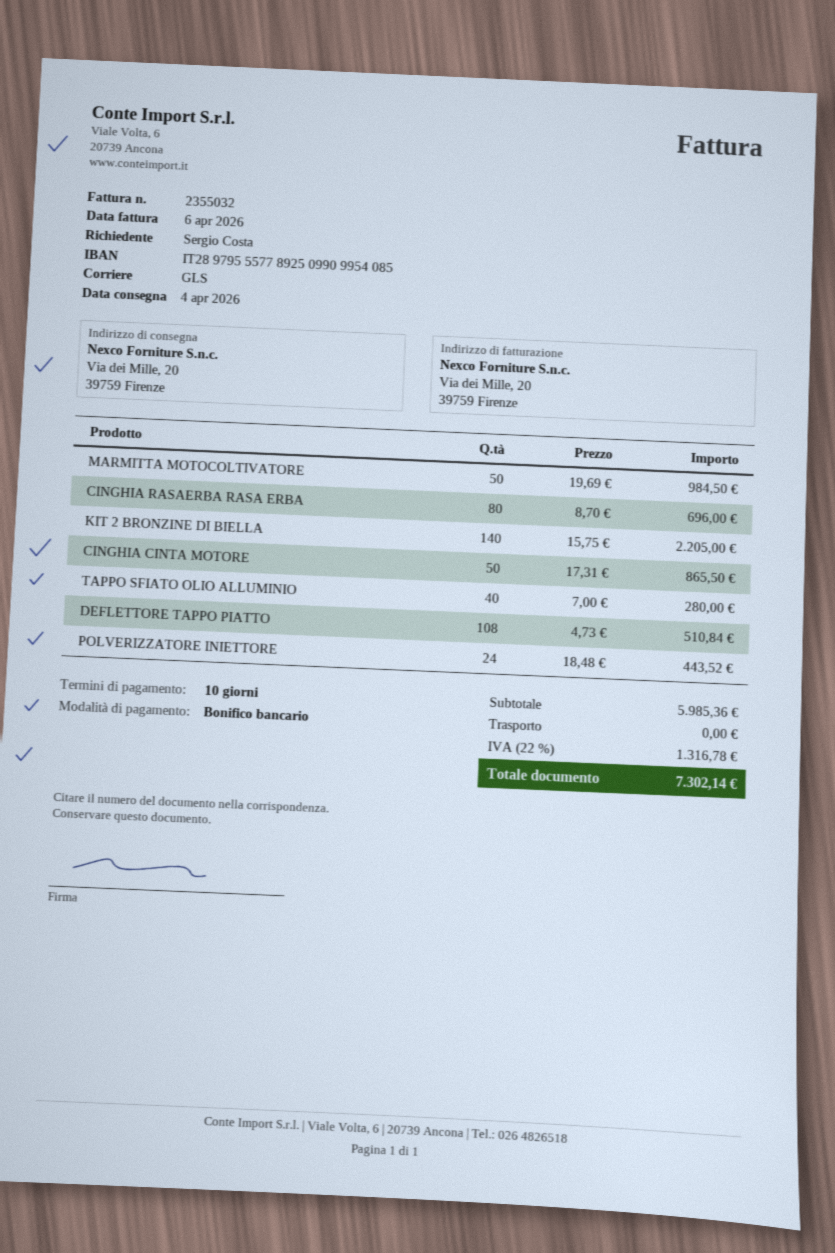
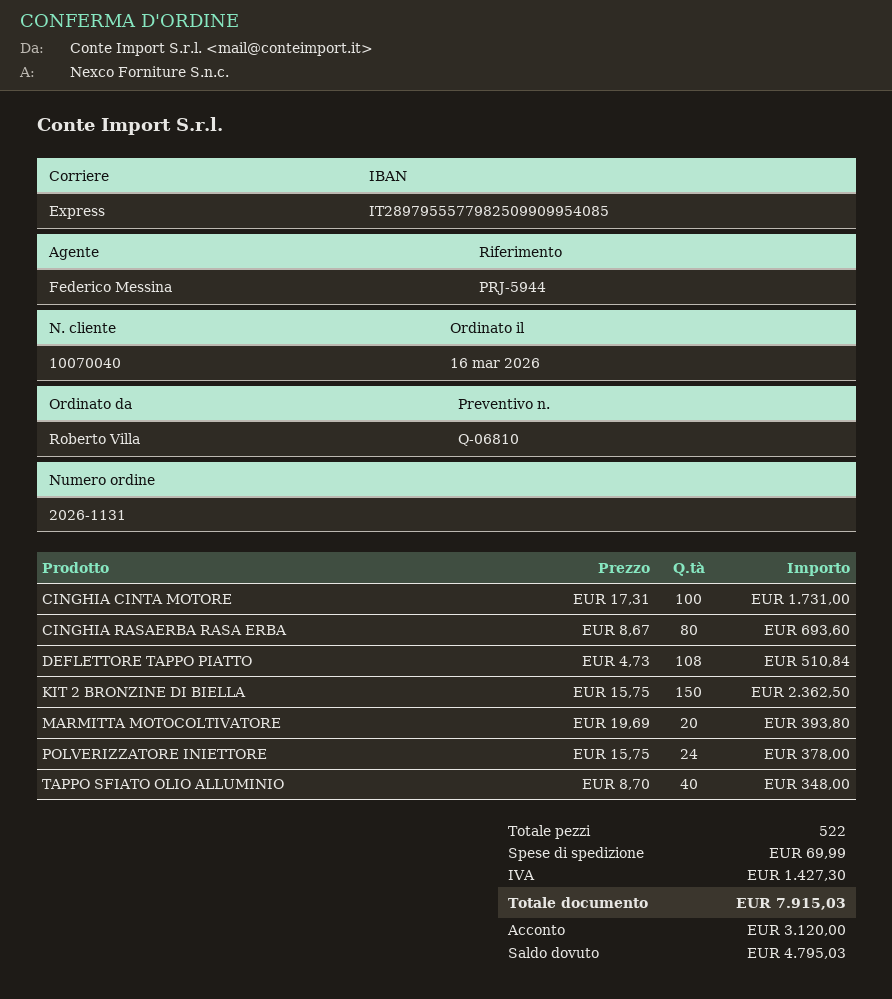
ordered by: Sergio Costa -> Roberto Villa
bank account: IT2897955577892509909954085 -> IT2897955577982509909954085
shipping method: GLS -> express
MARMITTA MOTOCOLTIVATORE: 50 x 19.69 = 984.50 -> 20 x 19.69 = 393.80
CINGHIA RASAERBA RASA ERBA: 80 x 8.70 = 696.00 -> 80 x 8.67 = 693.60
KIT 2 BRONZINE DI BIELLA: 140 x 15.75 = 2205.00 -> 150 x 15.75 = 2362.50
CINGHIA CINTA MOTORE: 50 x 17.31 = 865.50 -> 100 x 17.31 = 1731.00
TAPPO SFIATO OLIO ALLUMINIO: 40 x 7.00 = 280.00 -> 40 x 8.70 = 348.00
POLVERIZZATORE INIETTORE: 24 x 18.48 = 443.52 -> 24 x 15.75 = 378.00
shipping: 0.00 -> 69.99
tax: 1316.78 -> 1427.30
total: 7302.14 -> 7915.03

